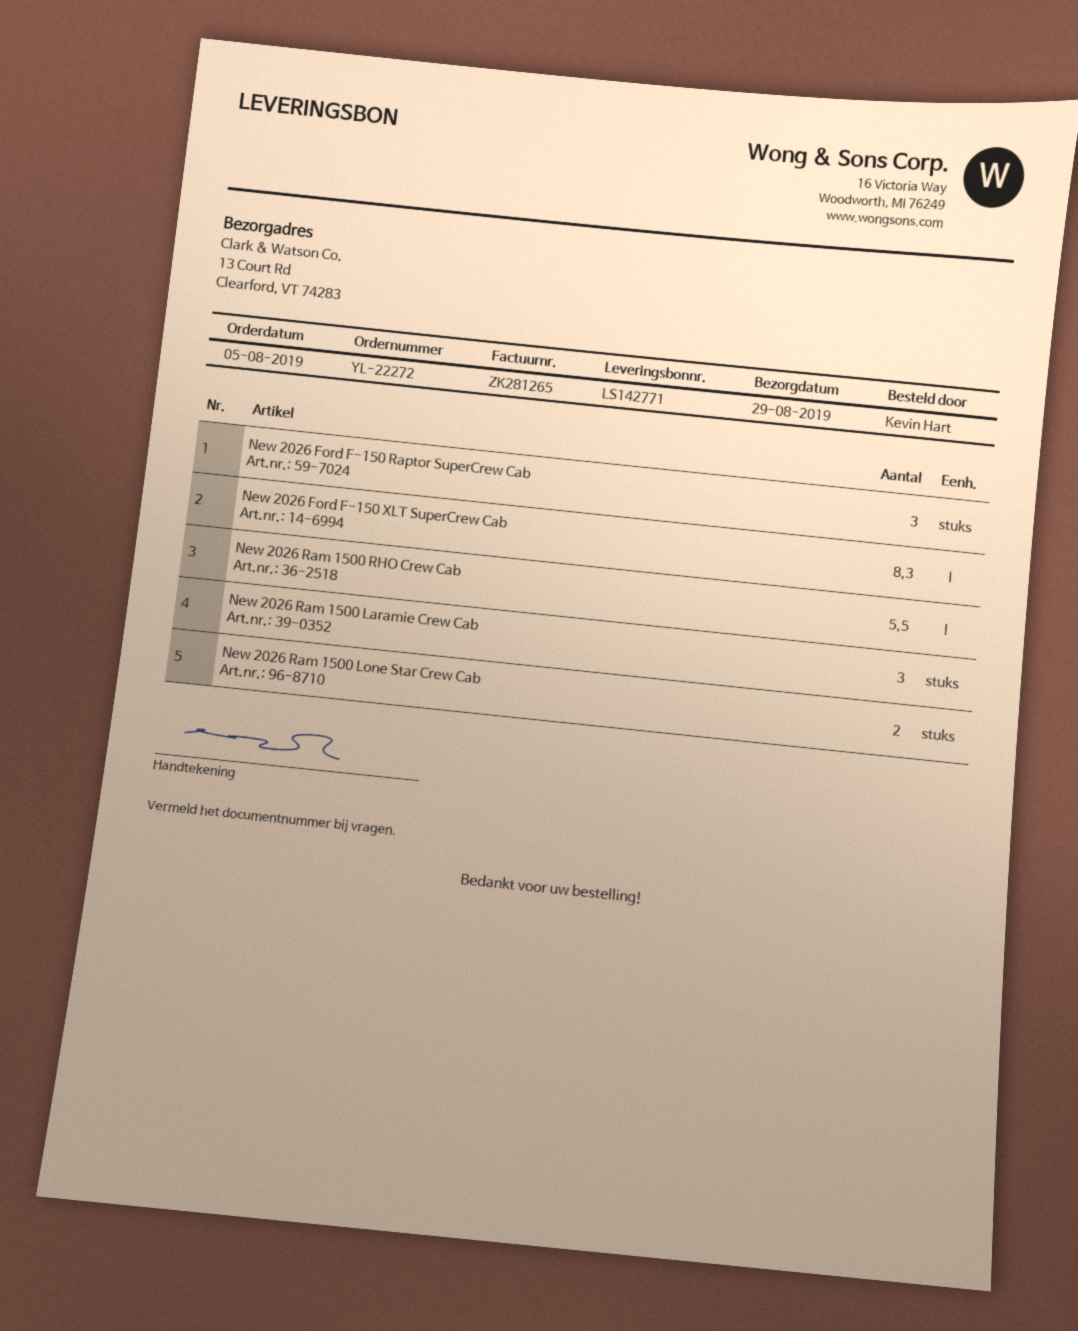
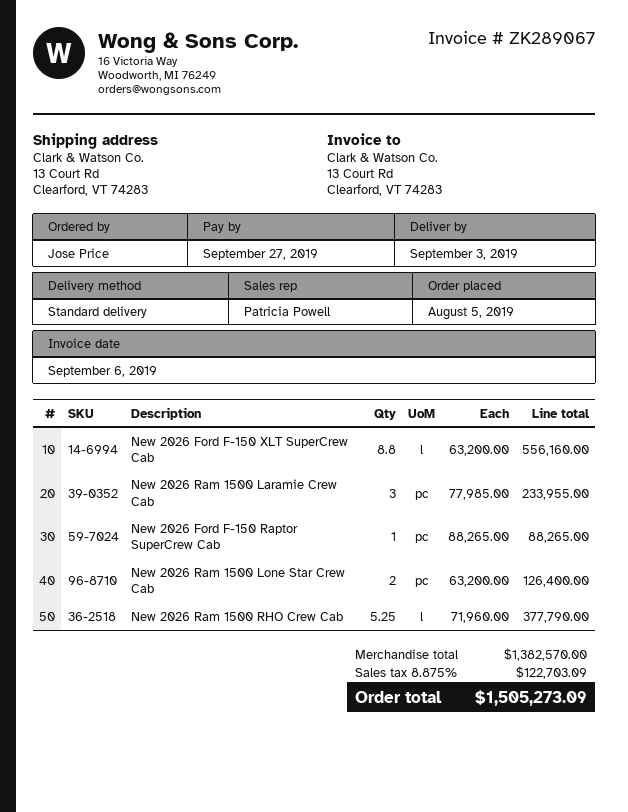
delivery date: 2019-08-29 -> 2019-09-03
invoice number: ZK281265 -> ZK289067
ordered by: Kevin Hart -> Jose Price
New 2026 Ford F-150 Raptor SuperCrew Cab: 3 -> 1
New 2026 Ford F-150 XLT SuperCrew Cab: 8.3 -> 8.8
New 2026 Ram 1500 RHO Crew Cab: 5.5 -> 5.25

